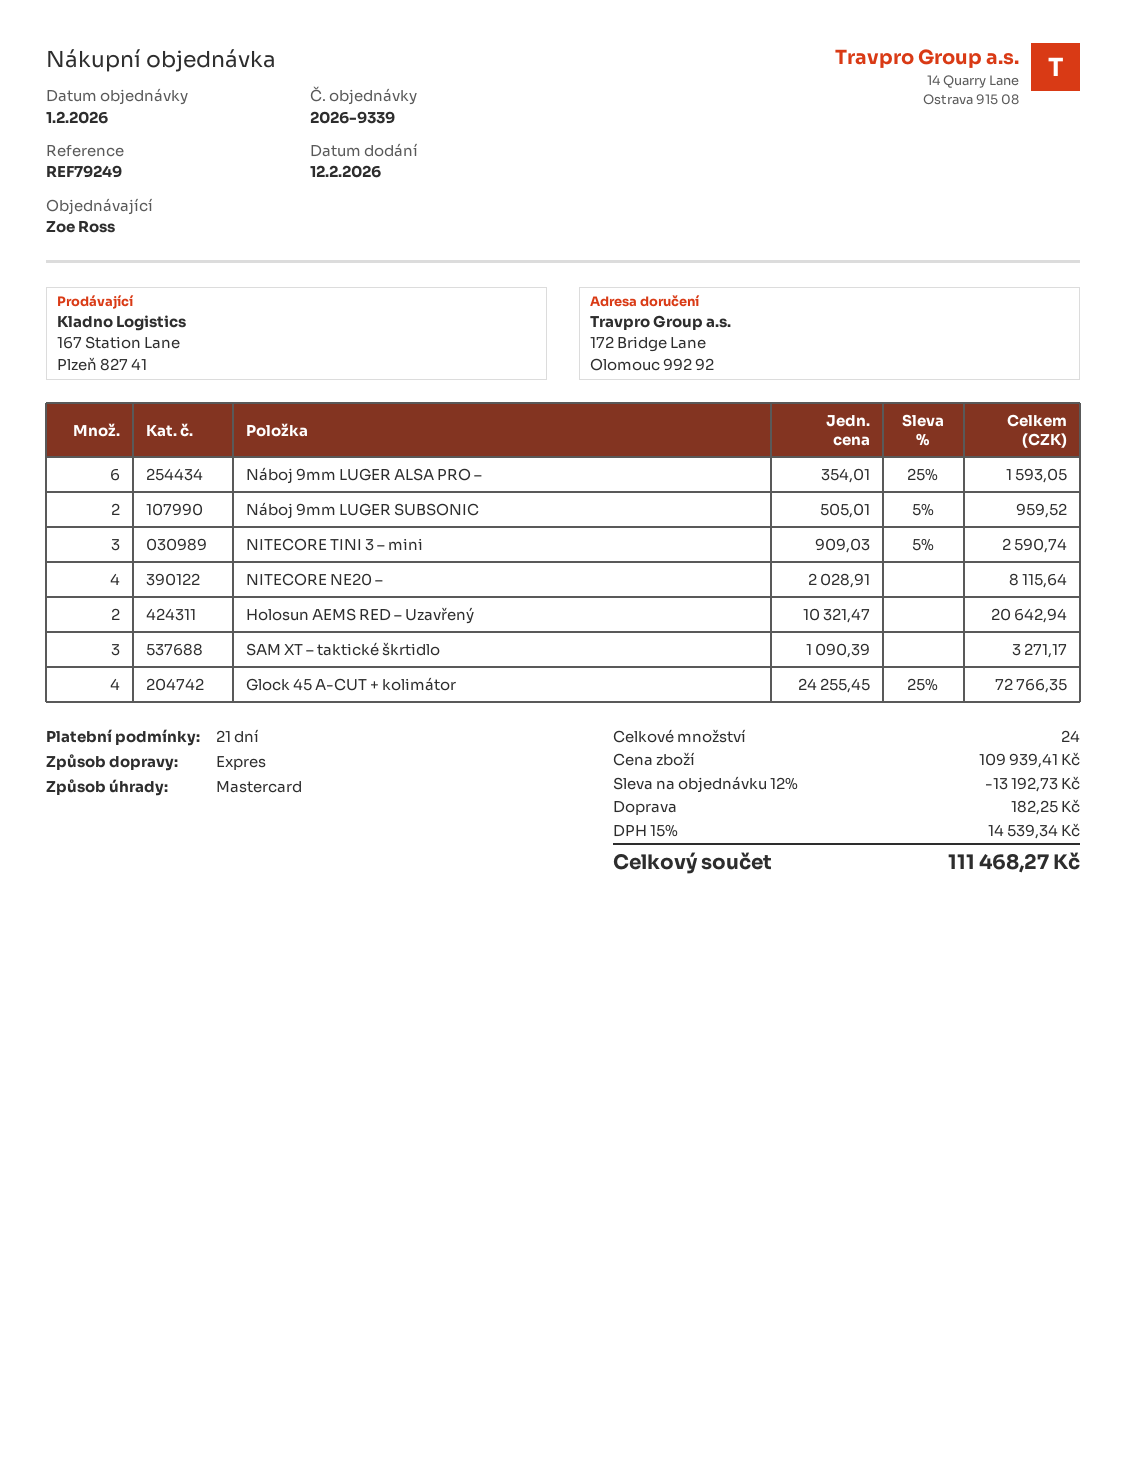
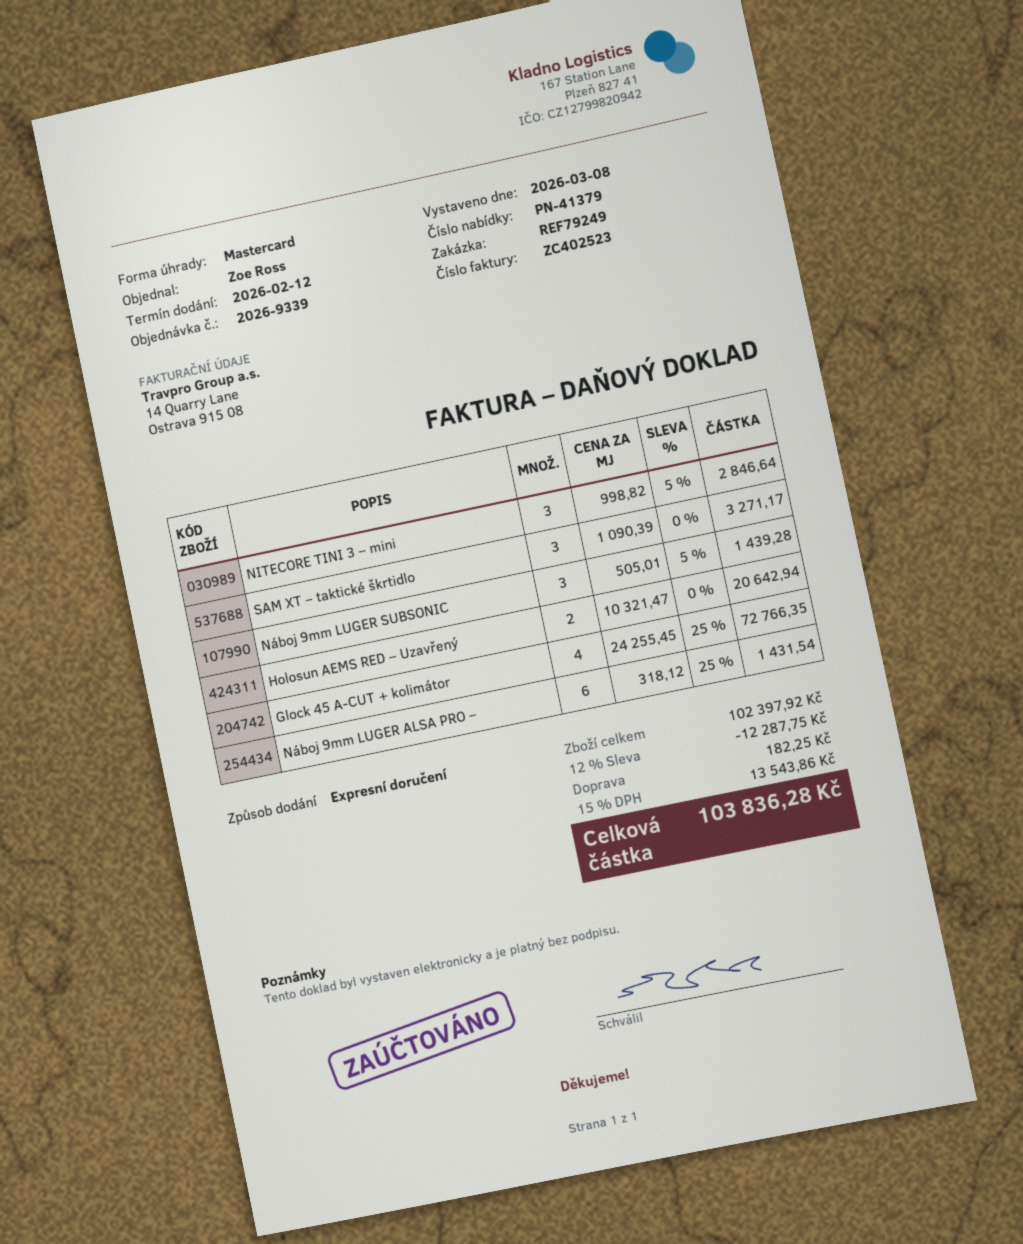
Náboj 9mm LUGER ALSA PRO –: 6 x 354.01 - 25% = 1593.05 -> 6 x 318.12 - 25% = 1431.54
Náboj 9mm LUGER SUBSONIC: 2 x 505.01 - 5% = 959.52 -> 3 x 505.01 - 5% = 1439.28
NITECORE TINI 3 – mini: 3 x 909.03 - 5% = 2590.74 -> 3 x 998.82 - 5% = 2846.64
NITECORE NE20 –: 4 x 2028.91 = 8115.64 -> none
subtotal: 109939.41 -> 102397.92
discount: 12% = 13192.73 -> 12% = 12287.75
tax: 15% = 14539.34 -> 15% = 13543.86
total: 111468.27 -> 103836.28

